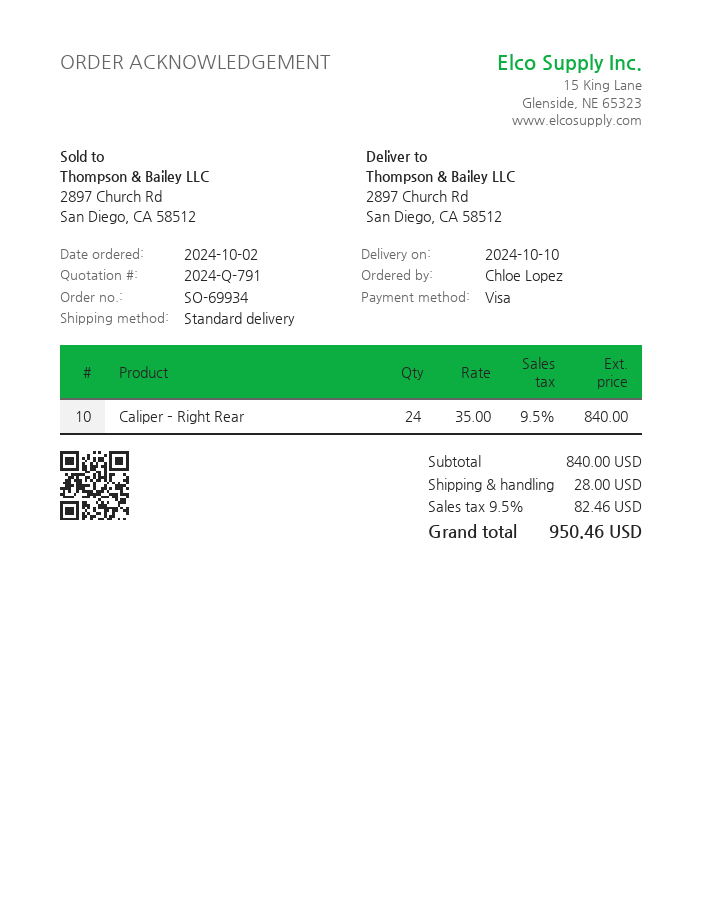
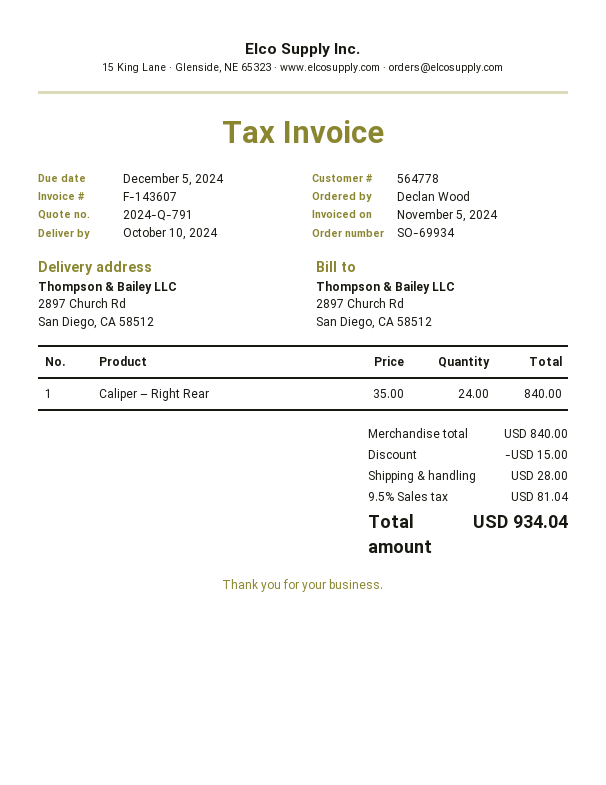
ordered by: Chloe Lopez -> Declan Wood
discount: none -> 15.00
tax: 9.5% = 82.46 -> 9.5% = 81.04
total: 950.46 -> 934.04

